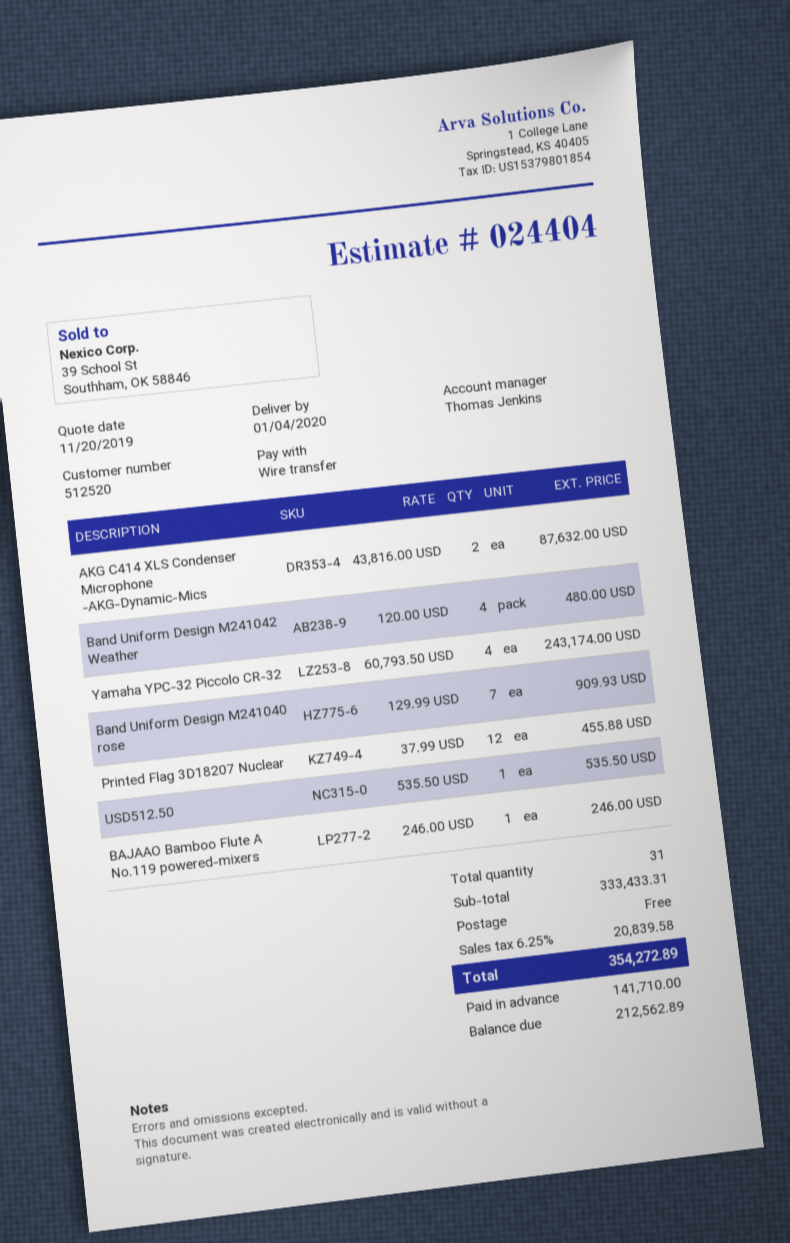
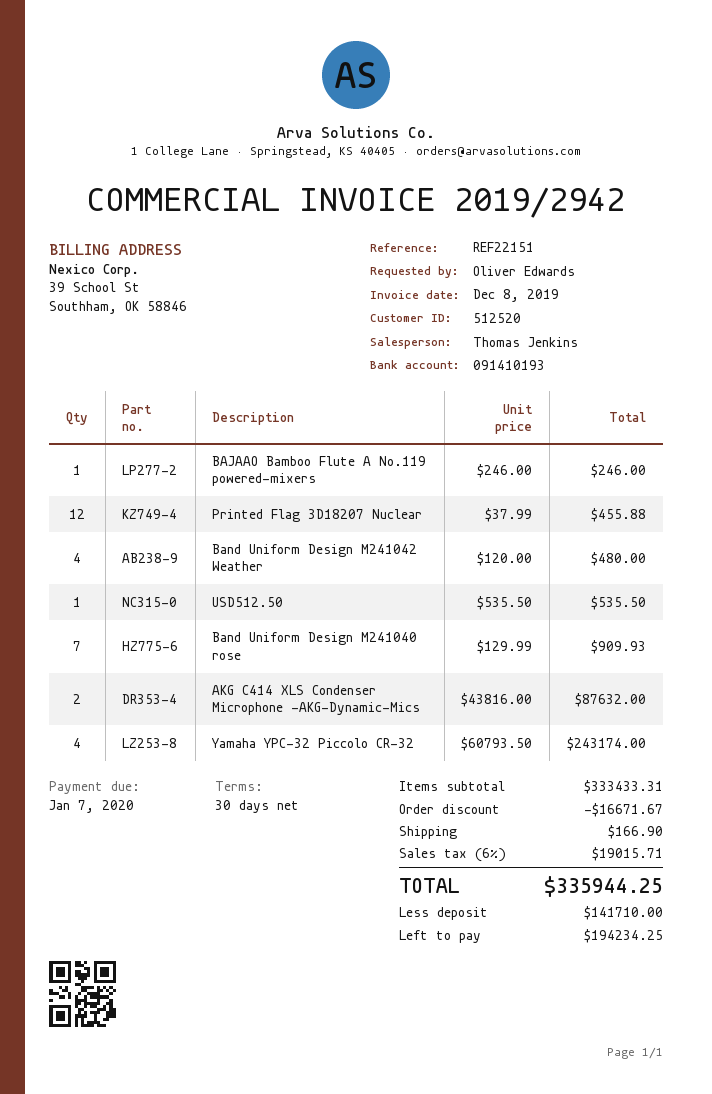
discount: none -> 16671.67
shipping: 0.00 -> 166.90
tax: 6.25% = 20839.58 -> 6% = 19015.71
total: 354272.89 -> 335944.25
balance: 212562.89 -> 194234.25

